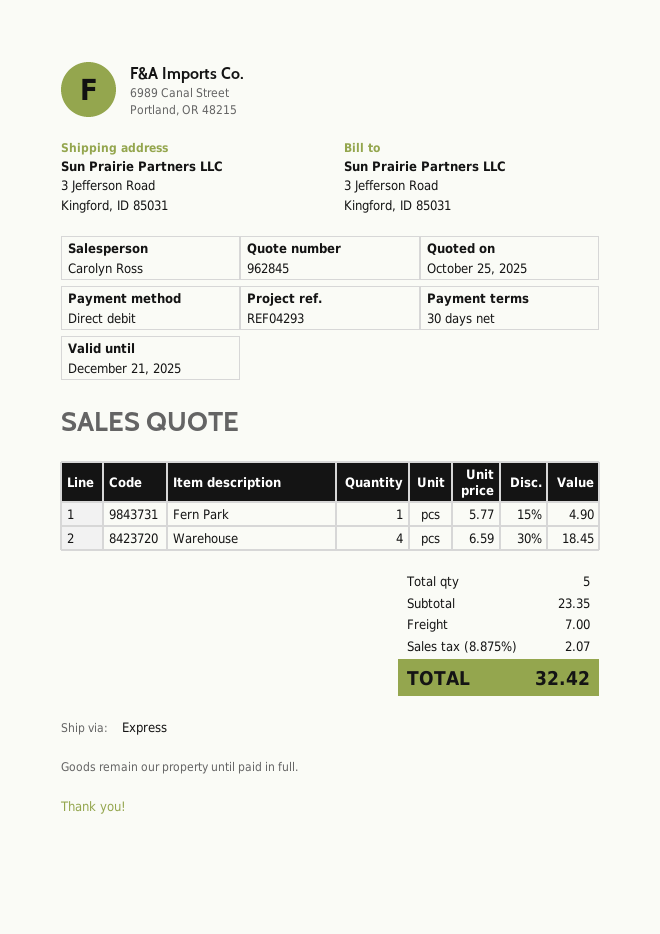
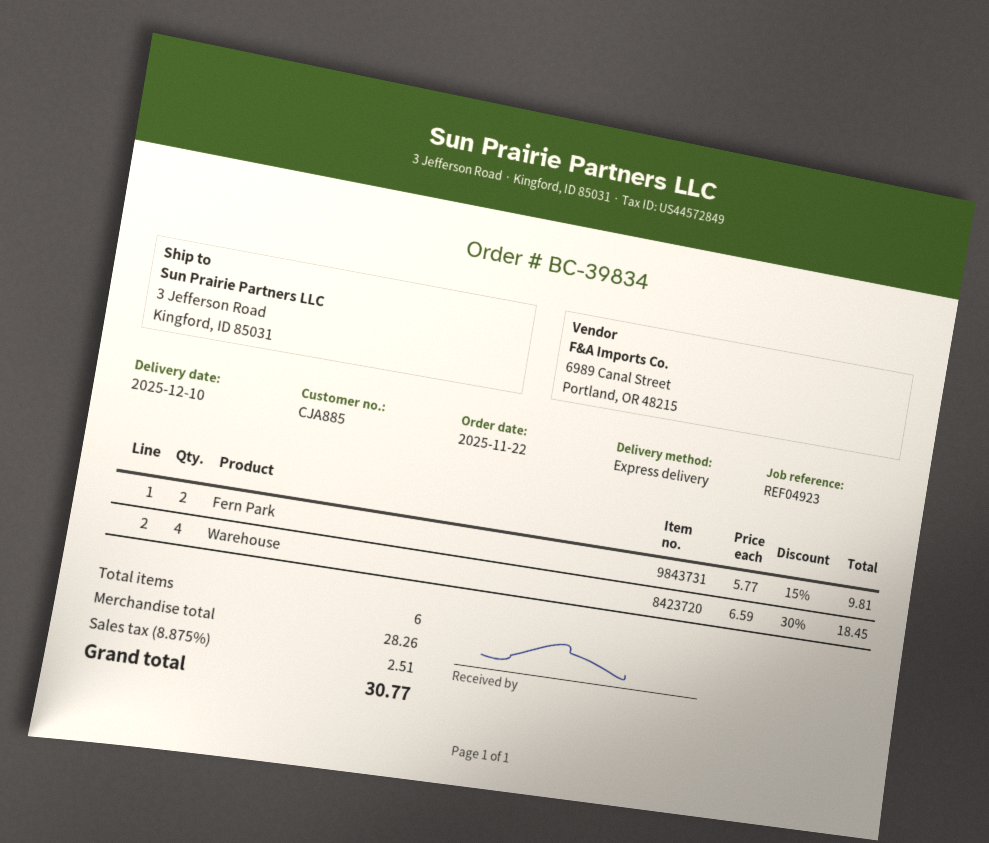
reference: REF04293 -> REF04923
Fern Park: 1 x 5.77 - 15% = 4.90 -> 2 x 5.77 - 15% = 9.81
total quantity: 5 -> 6
subtotal: 23.35 -> 28.26
shipping: 7.00 -> none
tax: 8.875% = 2.07 -> 8.875% = 2.51
total: 32.42 -> 30.77

